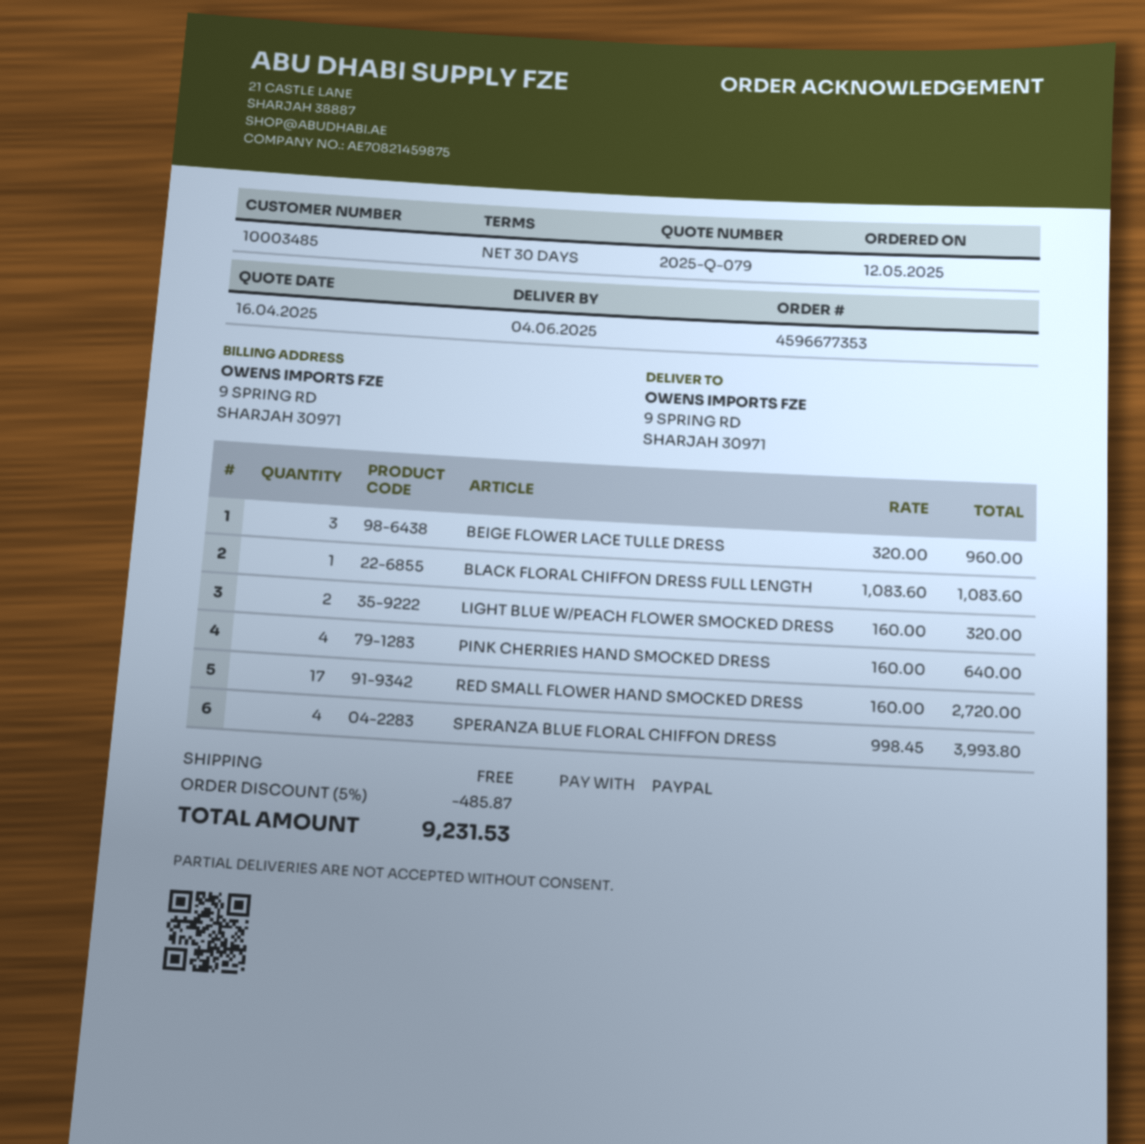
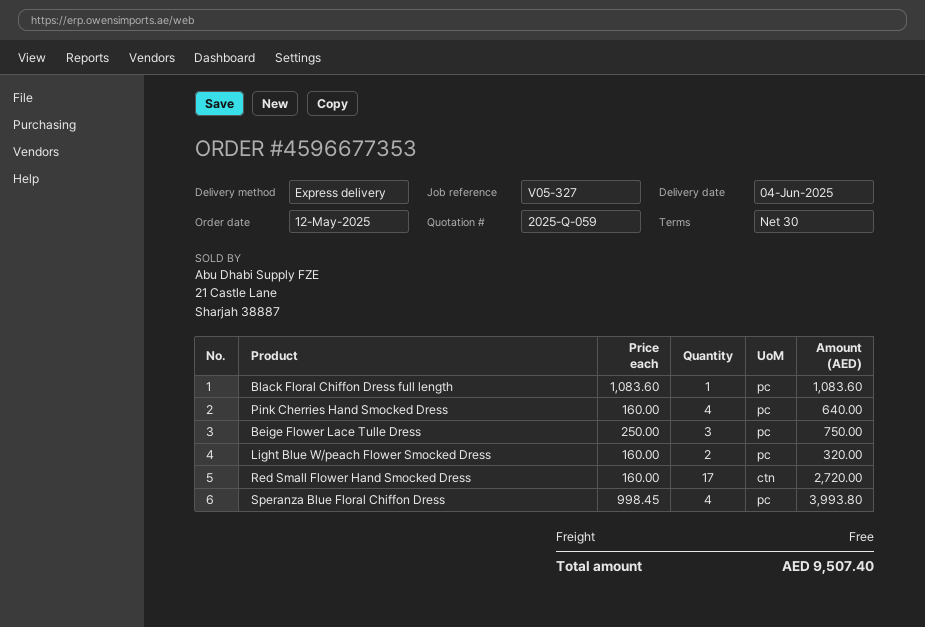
quote number: 2025-Q-079 -> 2025-Q-059
BEIGE FLOWER LACE TULLE DRESS: 3 x 320.00 = 960.00 -> 3 x 250.00 = 750.00
discount: 5% = 485.87 -> none
total: 9231.53 -> 9507.40

